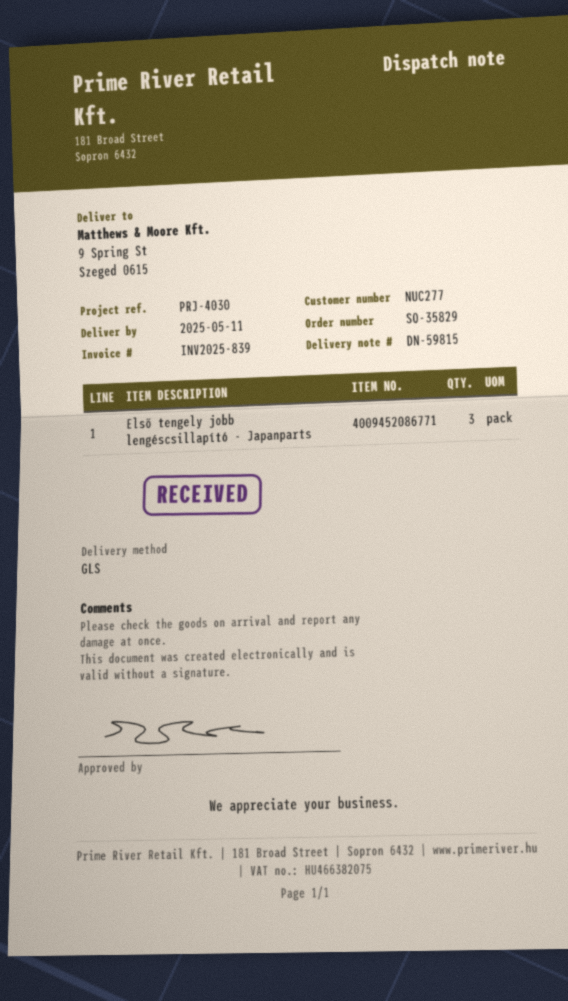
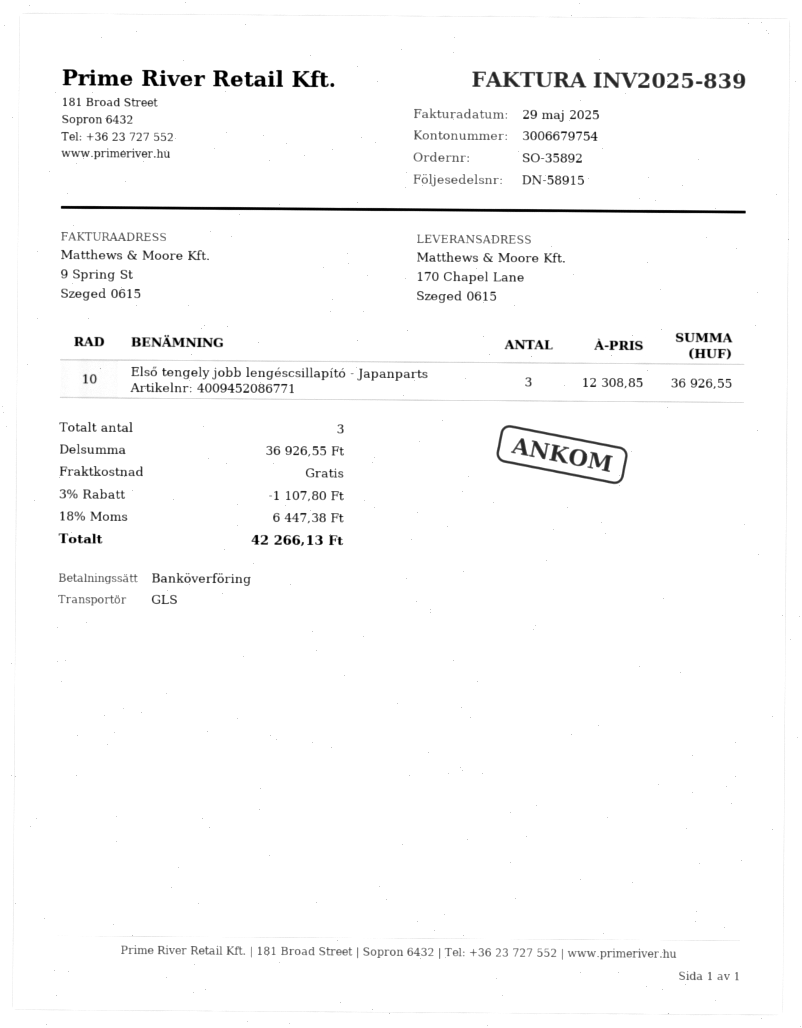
order number: SO-35829 -> SO-35892
delivery note number: DN-59815 -> DN-58915
ship to: 9 Spring St, Szeged 0615 -> 170 Chapel Lane, Szeged 0615

